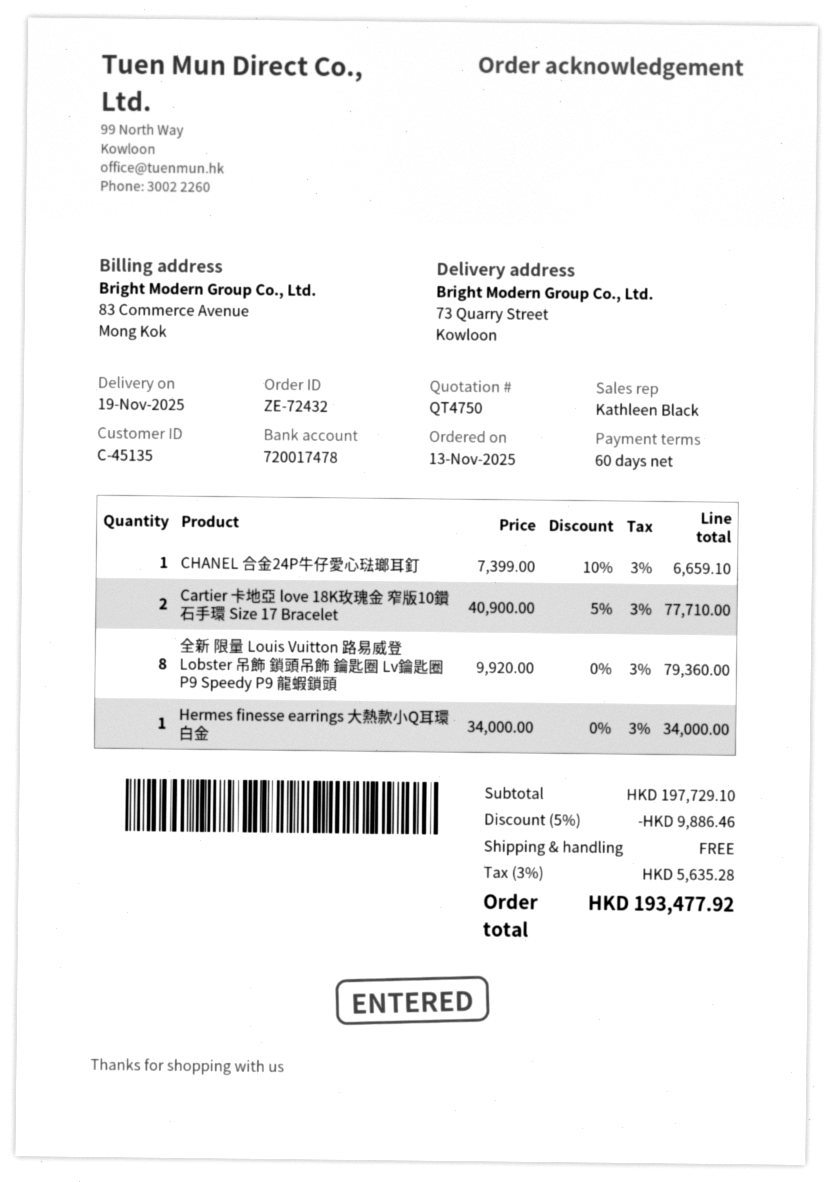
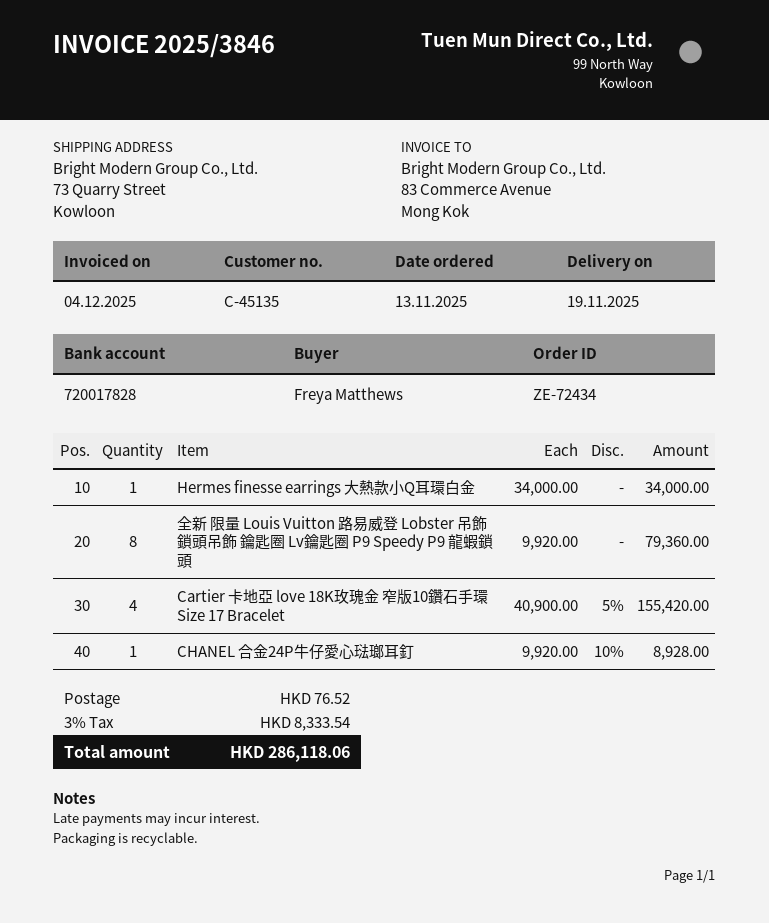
order number: ZE-72432 -> ZE-72434
bank account: 720017478 -> 720017828
CHANEL 合金24P牛仔愛心琺瑯耳釘: 1 x 7399.00 - 10% = 6659.10 -> 1 x 9920.00 - 10% = 8928.00
Cartier 卡地亞 love 18K玫瑰金 窄版10鑽石手環 Size 17 Bracelet: 2 x 40900.00 - 5% = 77710.00 -> 4 x 40900.00 - 5% = 155420.00
discount: 5% = 9886.46 -> none
shipping: 0.00 -> 76.52
tax: 3% = 5635.28 -> 3% = 8333.54
total: 193477.92 -> 286118.06

